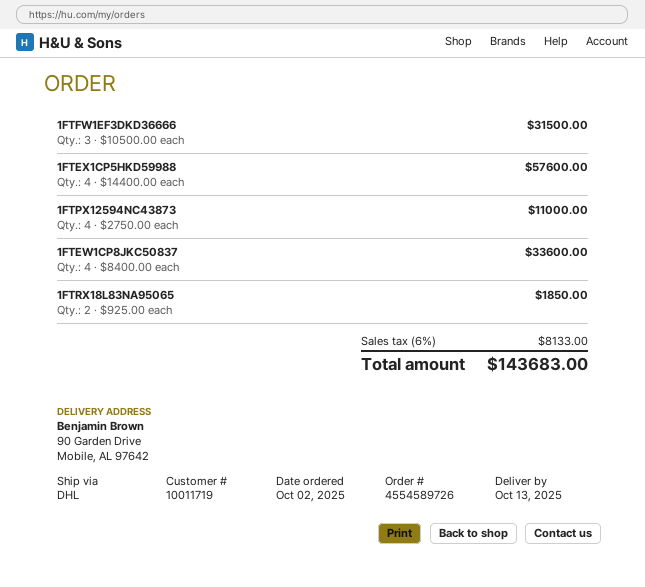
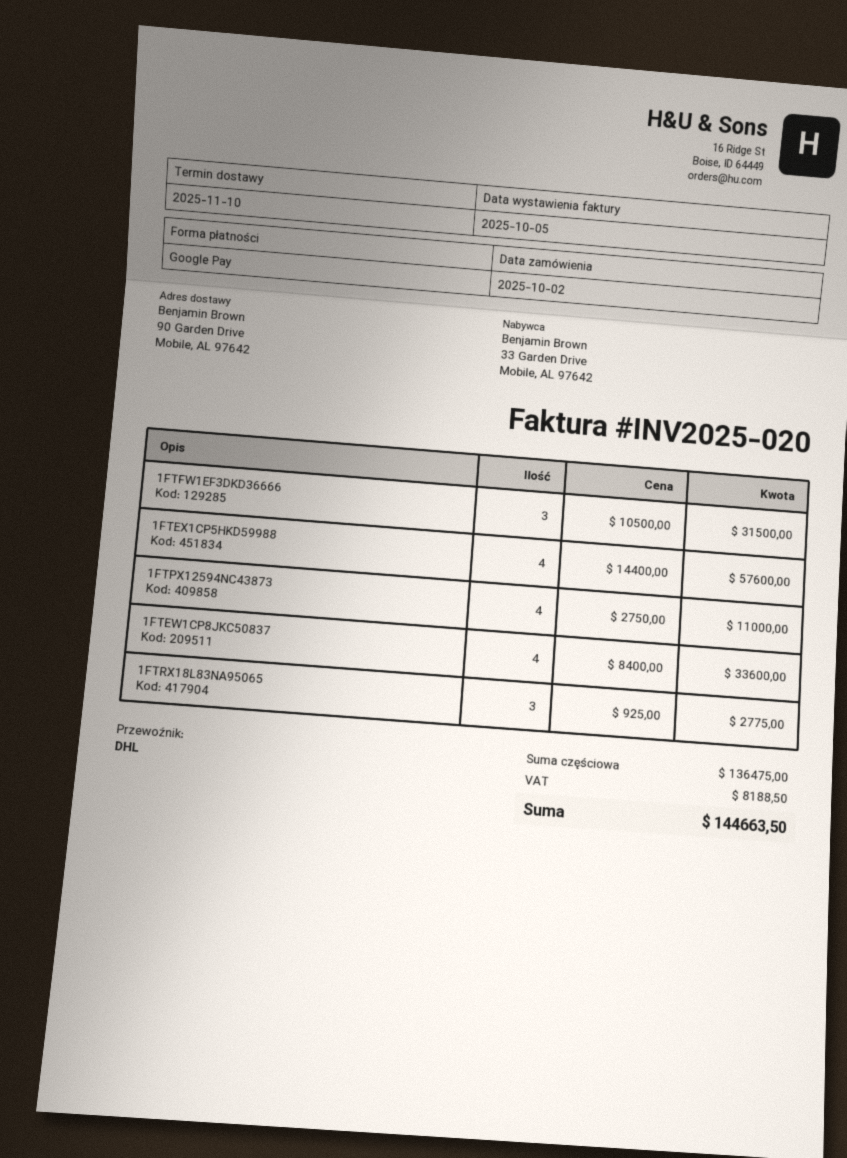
delivery date: 2025-10-13 -> 2025-11-10
1FTRX18L83NA95065: 2 x 925.00 = 1850.00 -> 3 x 925.00 = 2775.00
tax: 8133.00 -> 8188.50
total: 143683.00 -> 144663.50

